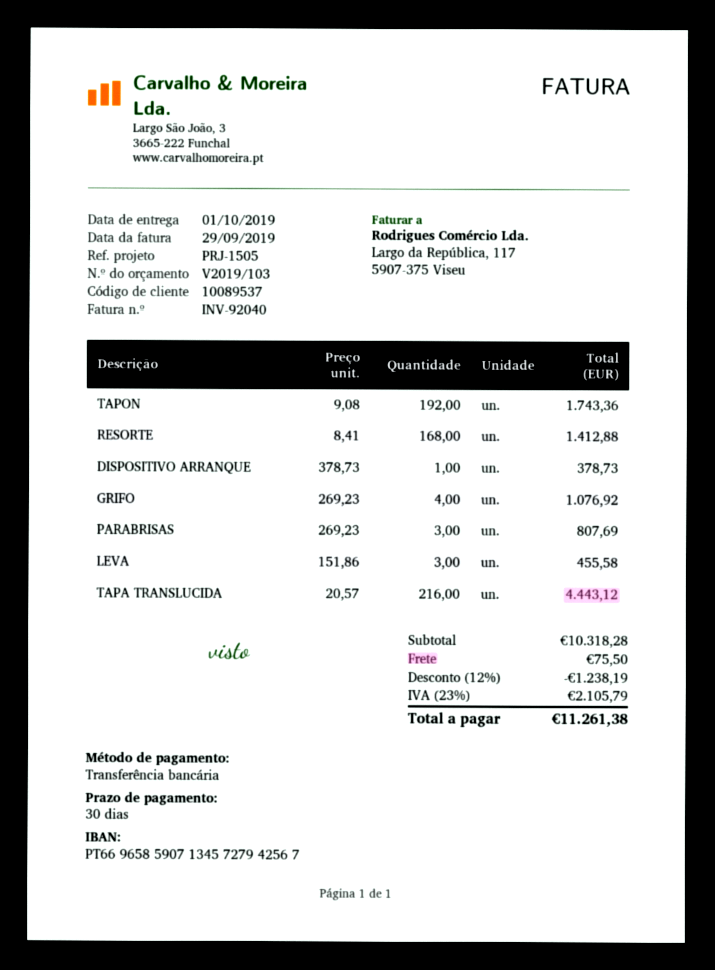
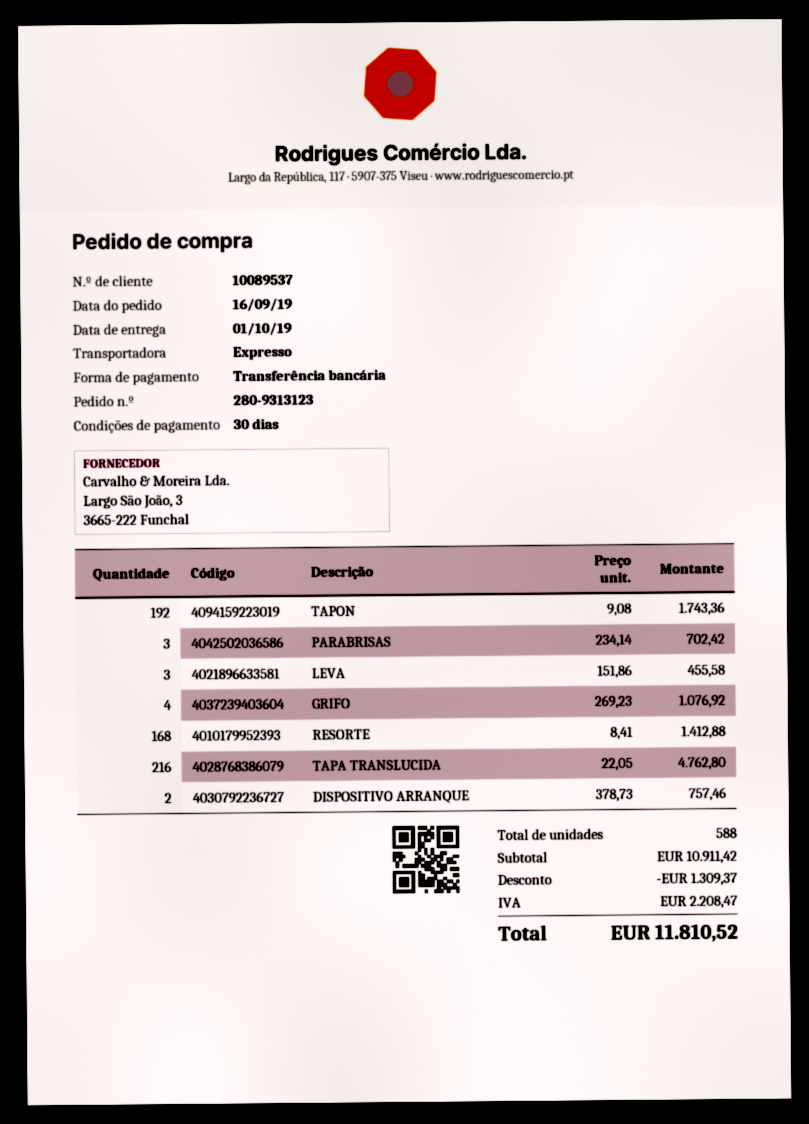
DISPOSITIVO ARRANQUE: 1 x 378.73 = 378.73 -> 2 x 378.73 = 757.46
PARABRISAS: 3 x 269.23 = 807.69 -> 3 x 234.14 = 702.42
TAPA TRANSLUCIDA: 216 x 20.57 = 4443.12 -> 216 x 22.05 = 4762.80
subtotal: 10318.28 -> 10911.42
discount: 1238.19 -> 1309.37
shipping: 75.50 -> none
tax: 2105.79 -> 2208.47
total: 11261.38 -> 11810.52

